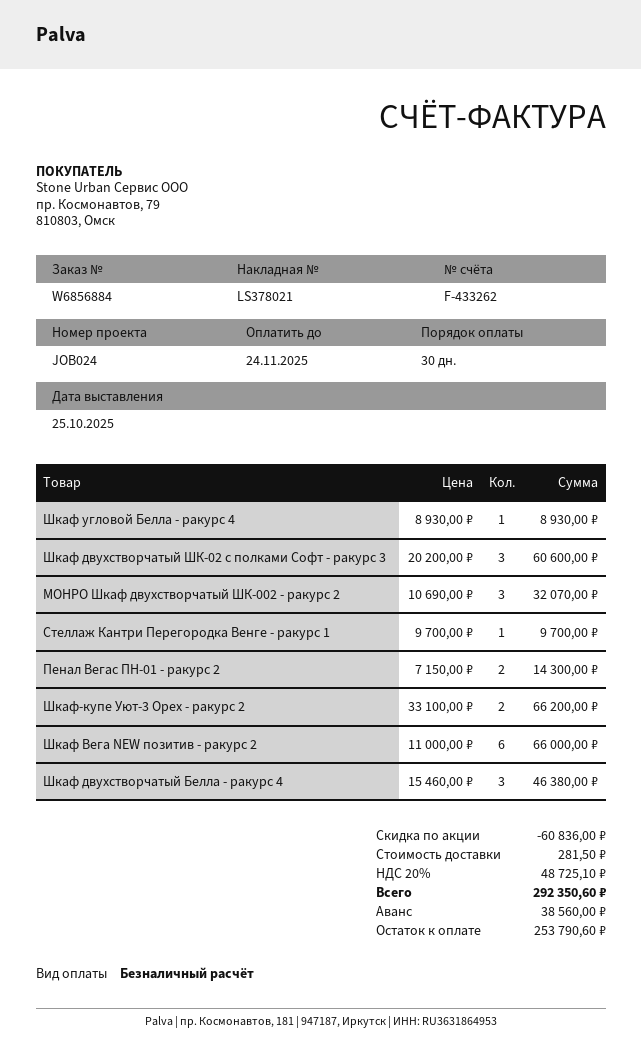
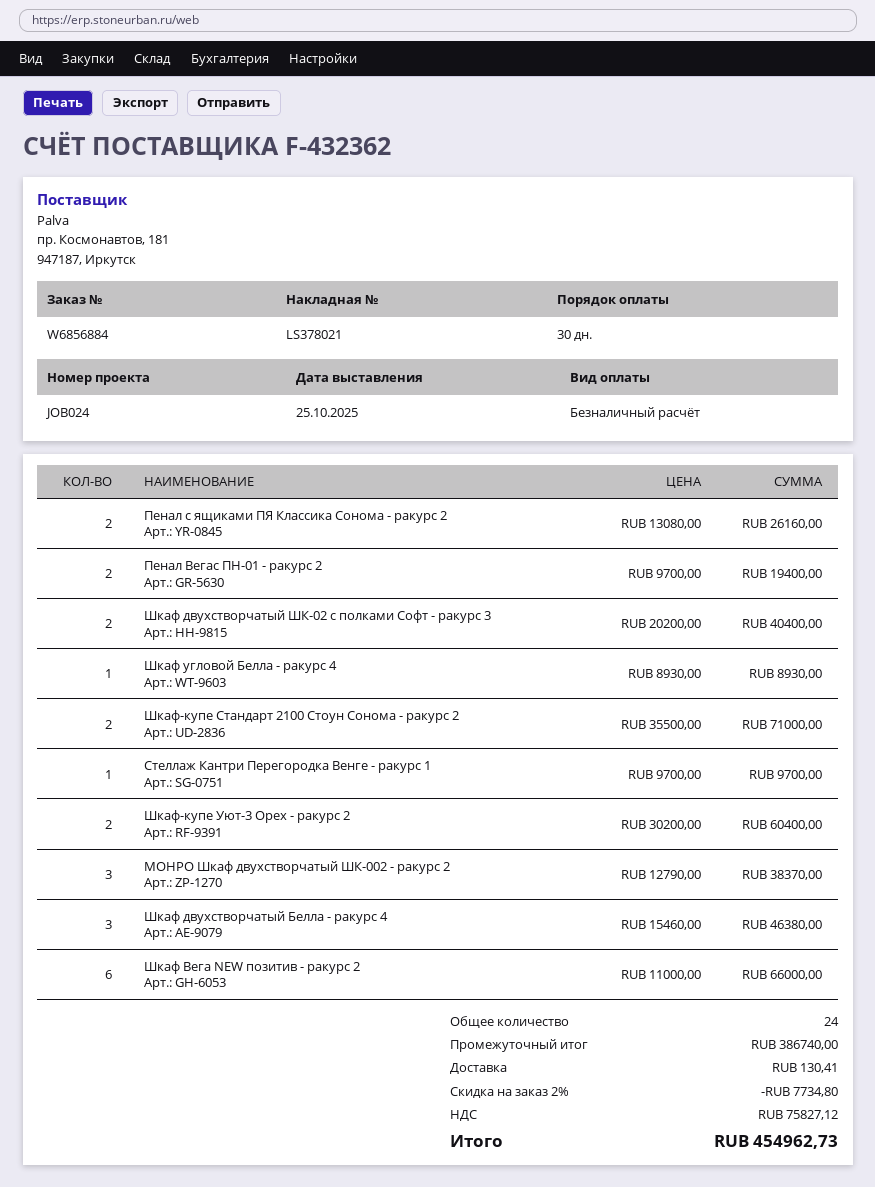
invoice number: F-433262 -> F-432362
Шкаф двухстворчатый ШК-02 с полками Софт - ракурс 3: 3 x 20200.00 = 60600.00 -> 2 x 20200.00 = 40400.00
МОНРО Шкаф двухстворчатый ШК-002 - ракурс 2: 3 x 10690.00 = 32070.00 -> 3 x 12790.00 = 38370.00
Пенал Вегас ПН-01 - ракурс 2: 2 x 7150.00 = 14300.00 -> 2 x 9700.00 = 19400.00
Шкаф-купе Уют-3 Орех - ракурс 2: 2 x 33100.00 = 66200.00 -> 2 x 30200.00 = 60400.00
Пенал с ящиками ПЯ Классика Сонома - ракурс 2: none -> 2 x 13080.00 = 26160.00
Шкаф-купе Стандарт 2100 Стоун Сонома - ракурс 2: none -> 2 x 35500.00 = 71000.00
discount: 60836.00 -> 7734.80
shipping: 281.50 -> 130.41
tax: 48725.10 -> 75827.12
total: 292350.60 -> 454962.73

